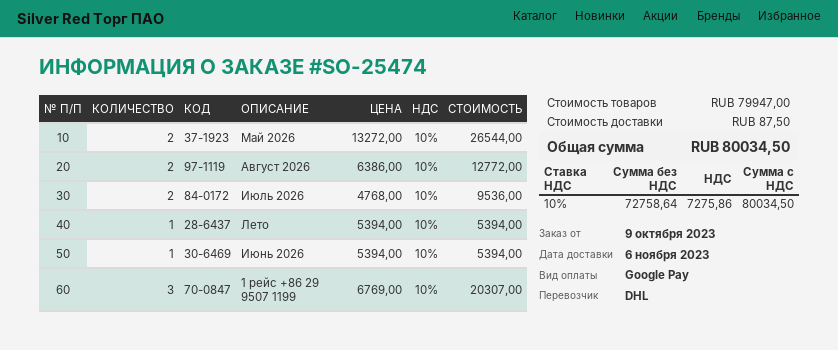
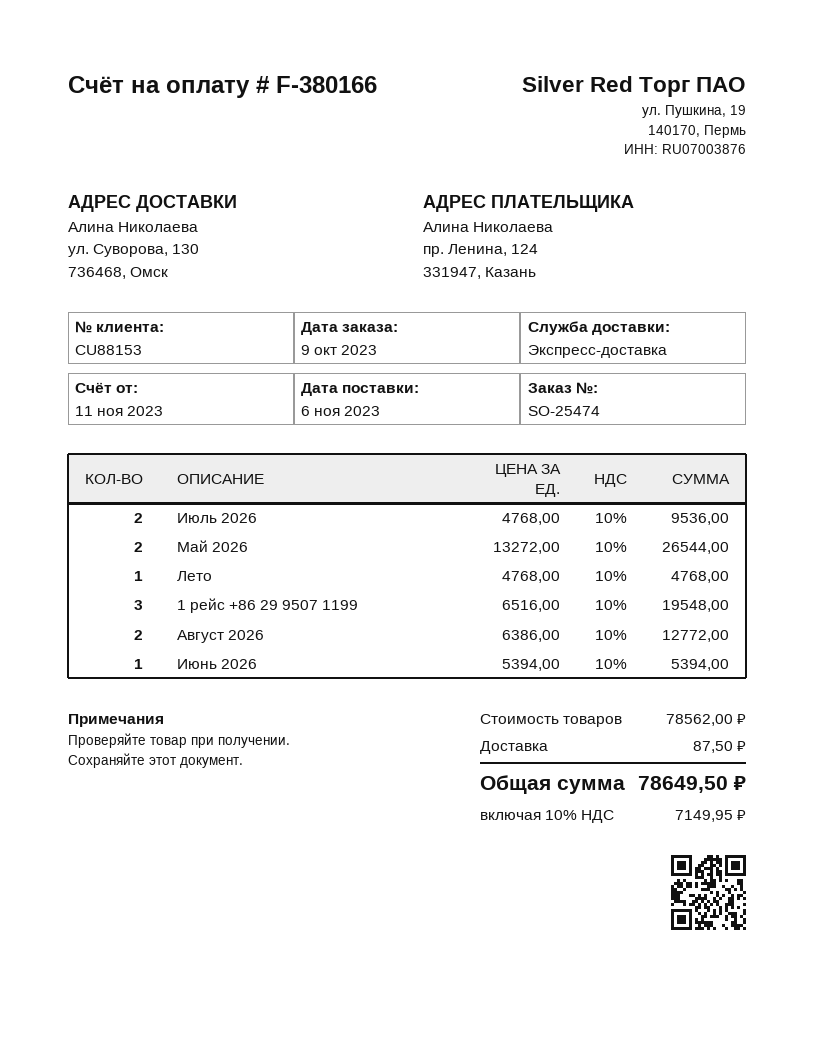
shipping method: DHL -> express
Лето: 1 x 5394.00 = 5394.00 -> 1 x 4768.00 = 4768.00
1 рейс +86 29 9507 1199: 3 x 6769.00 = 20307.00 -> 3 x 6516.00 = 19548.00
subtotal: 79947.00 -> 78562.00
tax: 10% = 7275.86 -> 10% = 7149.95
total: 80034.50 -> 78649.50

